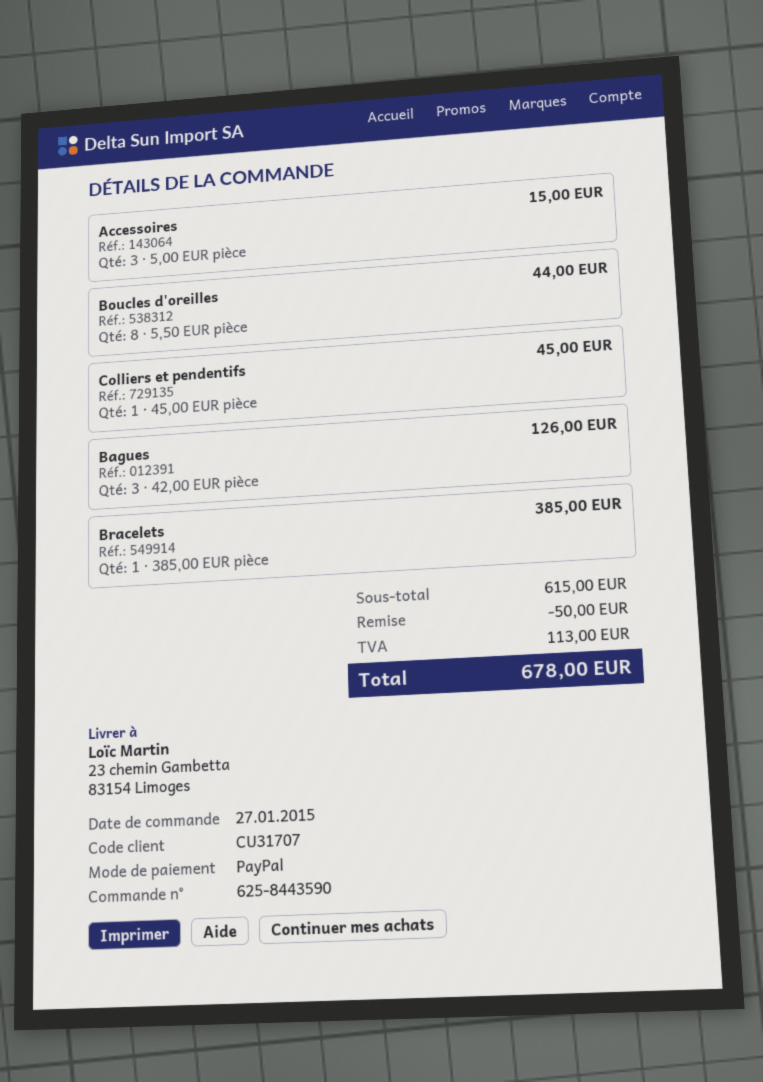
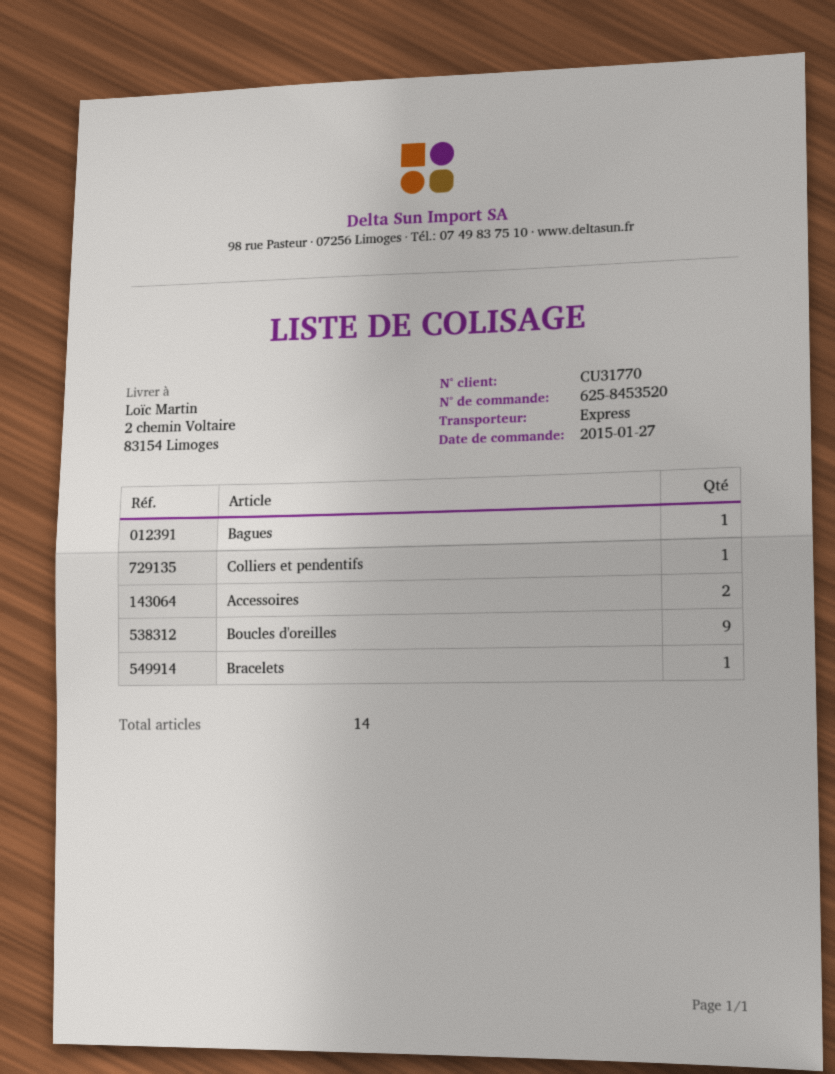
order number: 625-8443590 -> 625-8453520
customer number: CU31707 -> CU31770
ship to: 23 chemin Gambetta, 83154 Limoges -> 2 chemin Voltaire, 83154 Limoges
Accessoires: 3 -> 2
Boucles d'oreilles: 8 -> 9
Bagues: 3 -> 1

